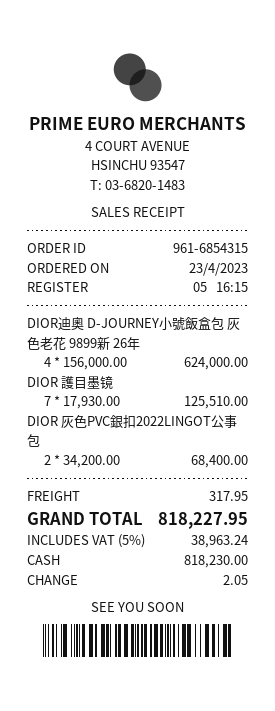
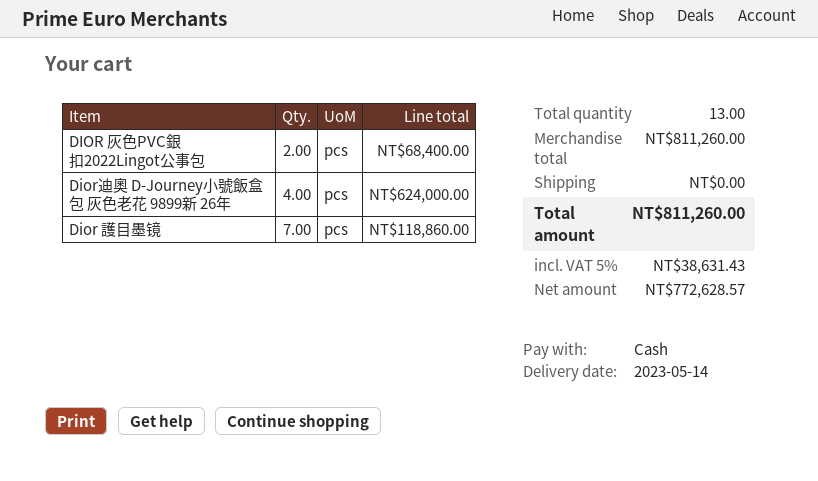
DIOR 護目墨镜: 7 for 125510.00 -> 7 for 118860.00
shipping: 317.95 -> 0.00
tax: 5% = 38963.24 -> 5% = 38631.43
total: 818227.95 -> 811260.00

